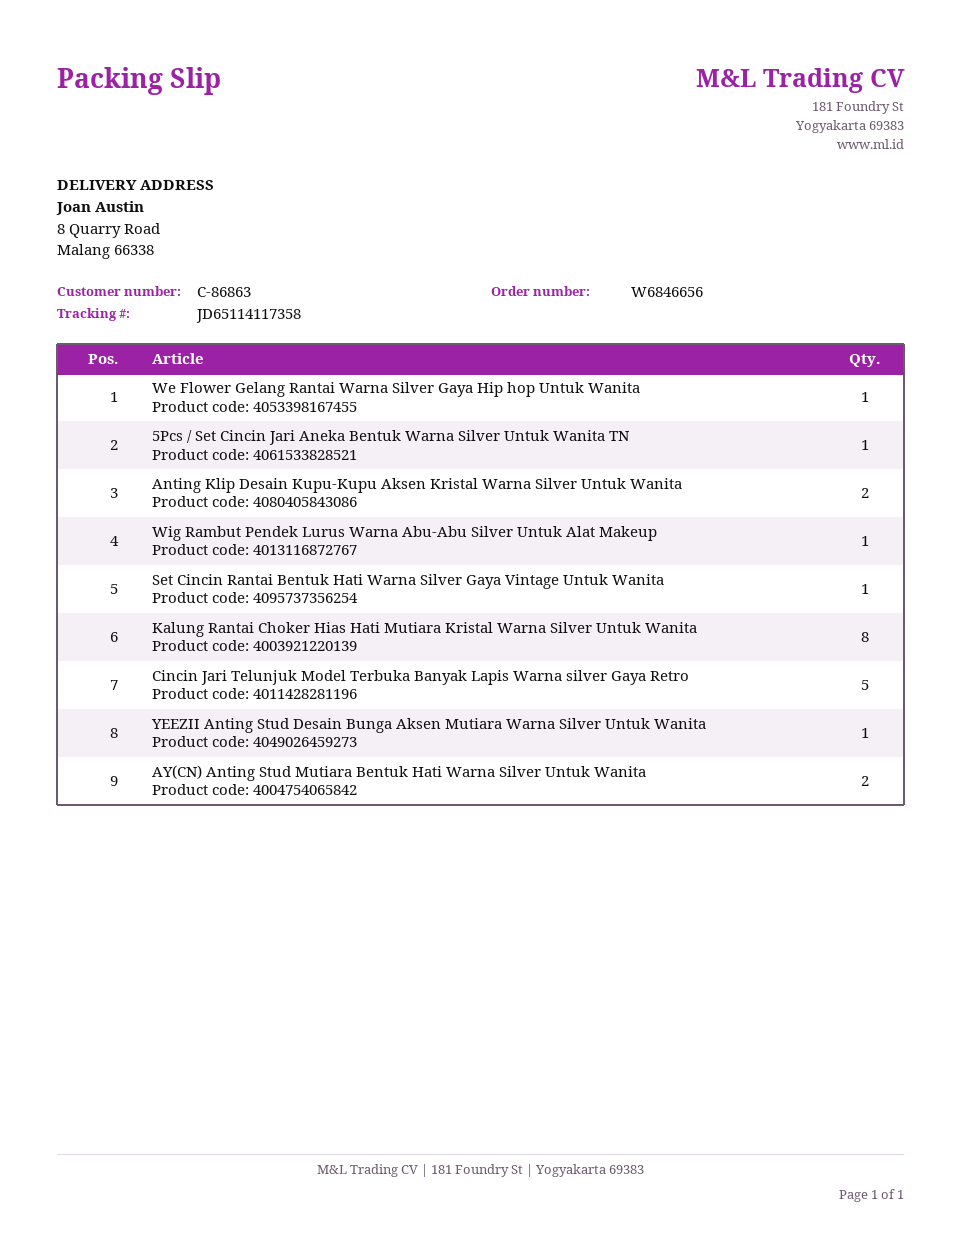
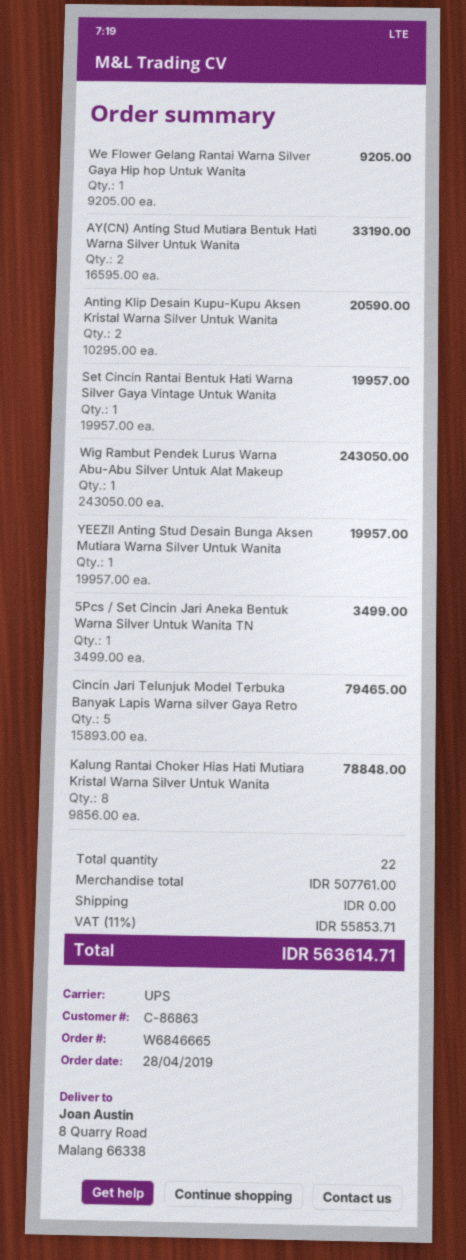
order number: W6846656 -> W6846665

